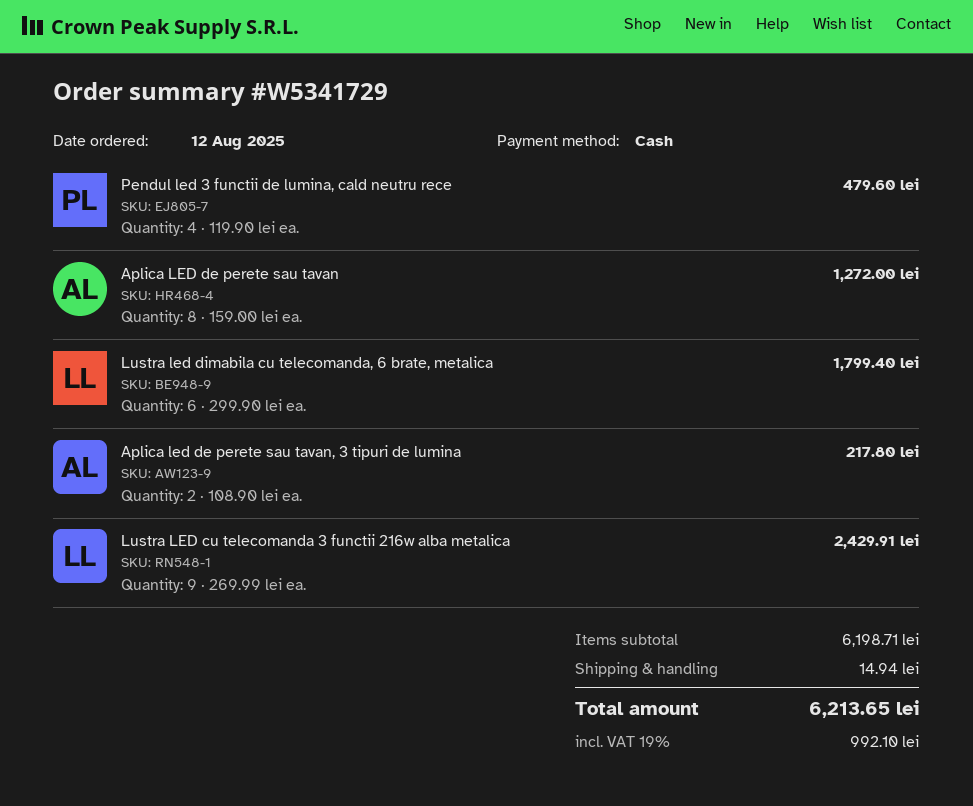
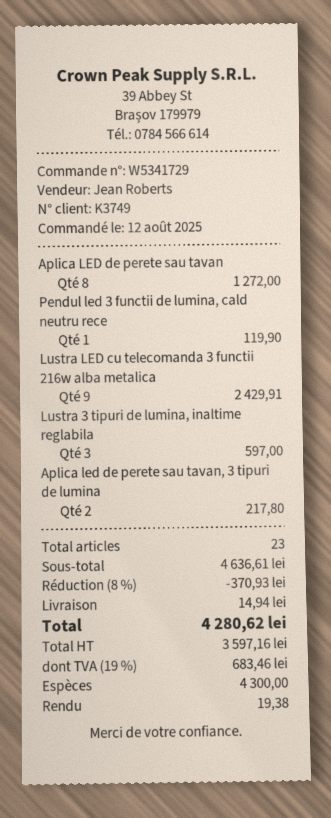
Pendul led 3 functii de lumina, cald neutru rece: 4 for 479.60 -> 1 for 119.90
Lustra led dimabila cu telecomanda, 6 brate, metalica: 6 for 1799.40 -> none
Lustra 3 tipuri de lumina, inaltime reglabila: none -> 3 for 597.00
subtotal: 6198.71 -> 4636.61
discount: none -> 8% = 370.93
tax: 19% = 992.10 -> 19% = 683.46
total: 6213.65 -> 4280.62

